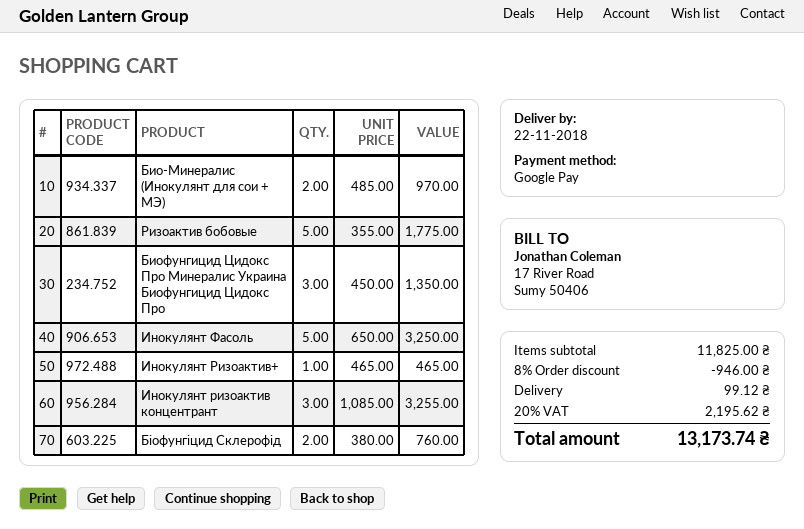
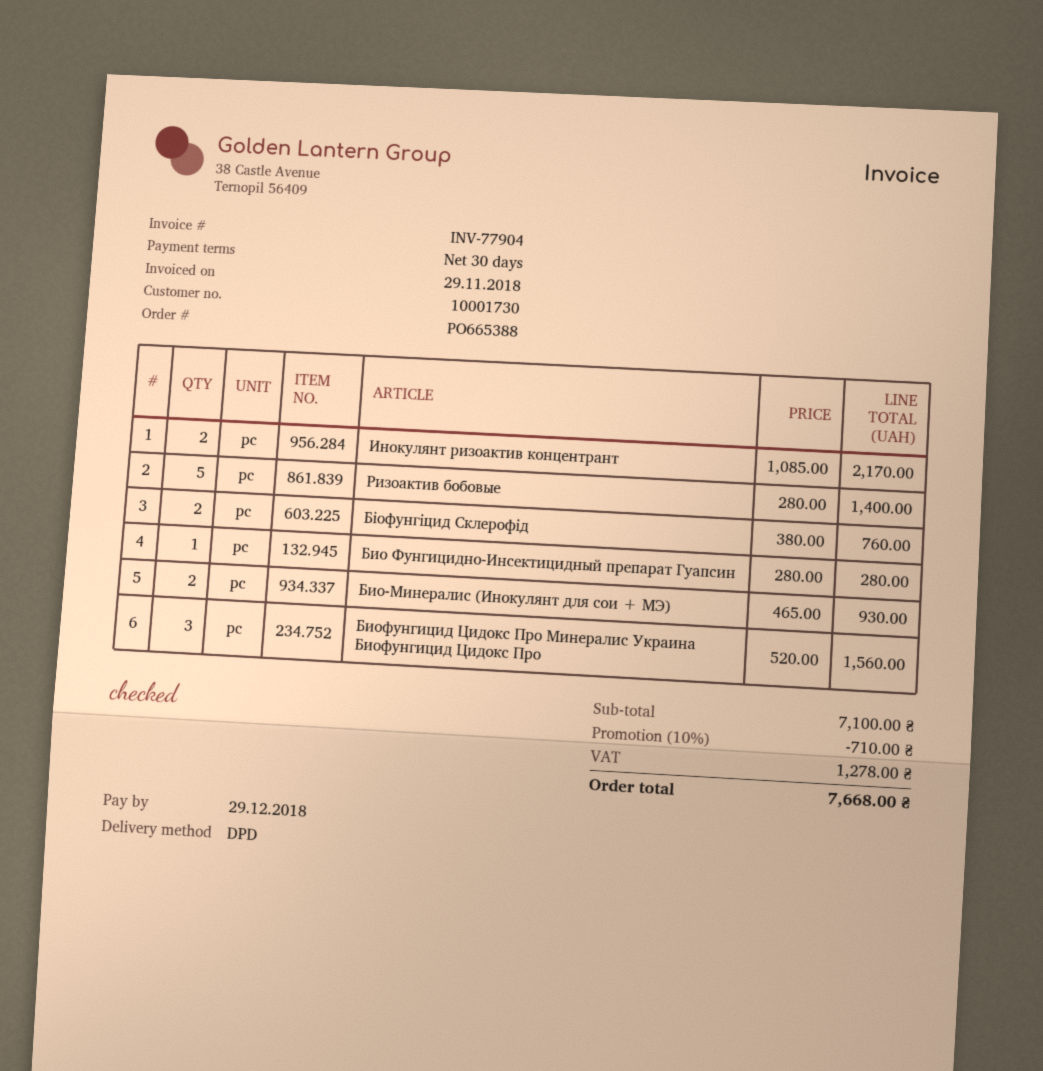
Био-Минералис (Инокулянт для сои + МЭ): 2 x 485.00 = 970.00 -> 2 x 465.00 = 930.00
Ризоактив бобовые: 5 x 355.00 = 1775.00 -> 5 x 280.00 = 1400.00
Биофунгицид Цидокс Про Минералис Украина Биофунгицид Цидокс Про: 3 x 450.00 = 1350.00 -> 3 x 520.00 = 1560.00
Инокулянт Фасоль: 5 x 650.00 = 3250.00 -> none
Инокулянт Ризоактив+: 1 x 465.00 = 465.00 -> none
Инокулянт ризоактив концентрант: 3 x 1085.00 = 3255.00 -> 2 x 1085.00 = 2170.00
Био Фунгицидно-Инсектицидный препарат Гуапсин: none -> 1 x 280.00 = 280.00
subtotal: 11825.00 -> 7100.00
discount: 8% = 946.00 -> 10% = 710.00
shipping: 99.12 -> none
tax: 2195.62 -> 1278.00
total: 13173.74 -> 7668.00

